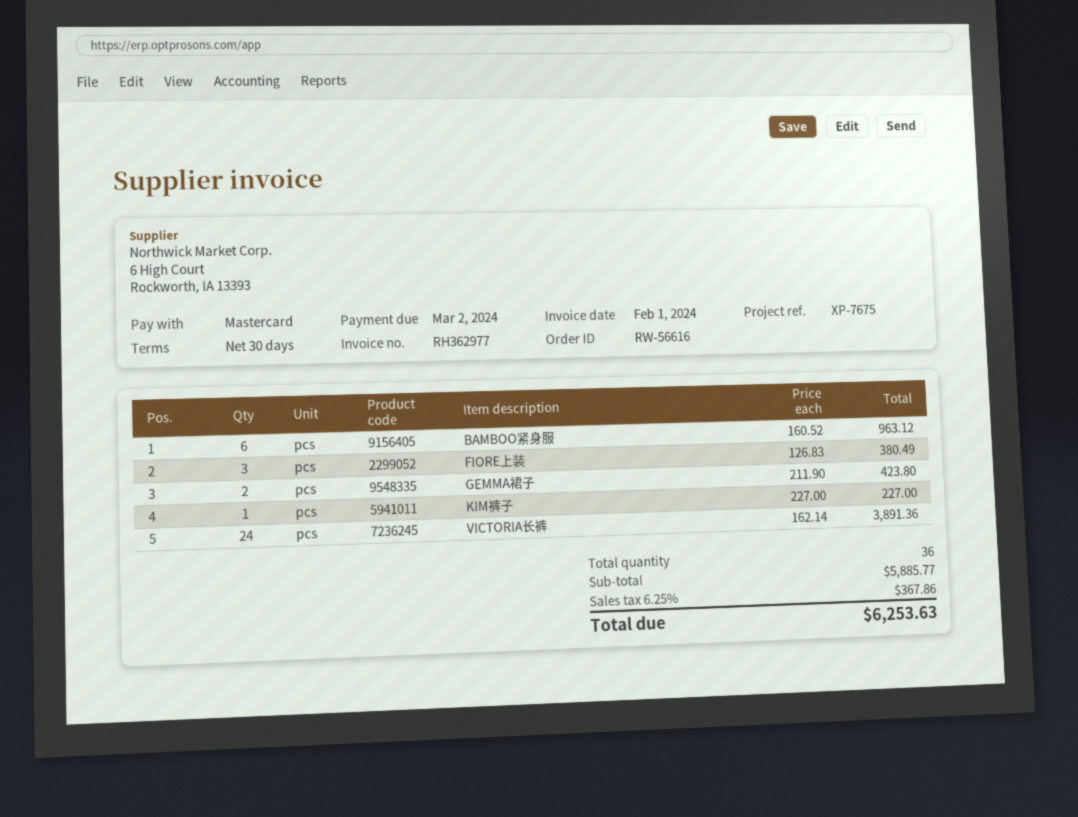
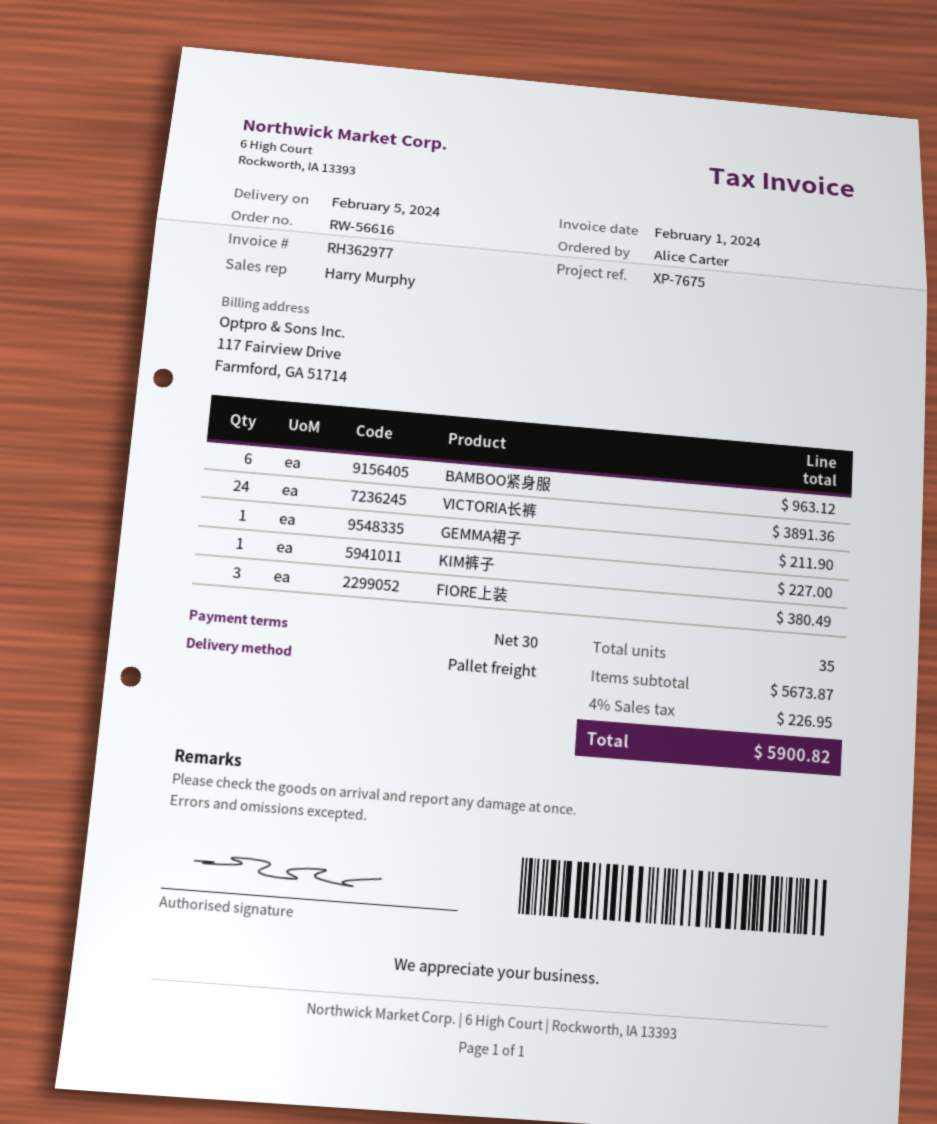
GEMMA裙子: 2 for 423.80 -> 1 for 211.90
total quantity: 36 -> 35
subtotal: 5885.77 -> 5673.87
tax: 6.25% = 367.86 -> 4% = 226.95
total: 6253.63 -> 5900.82

